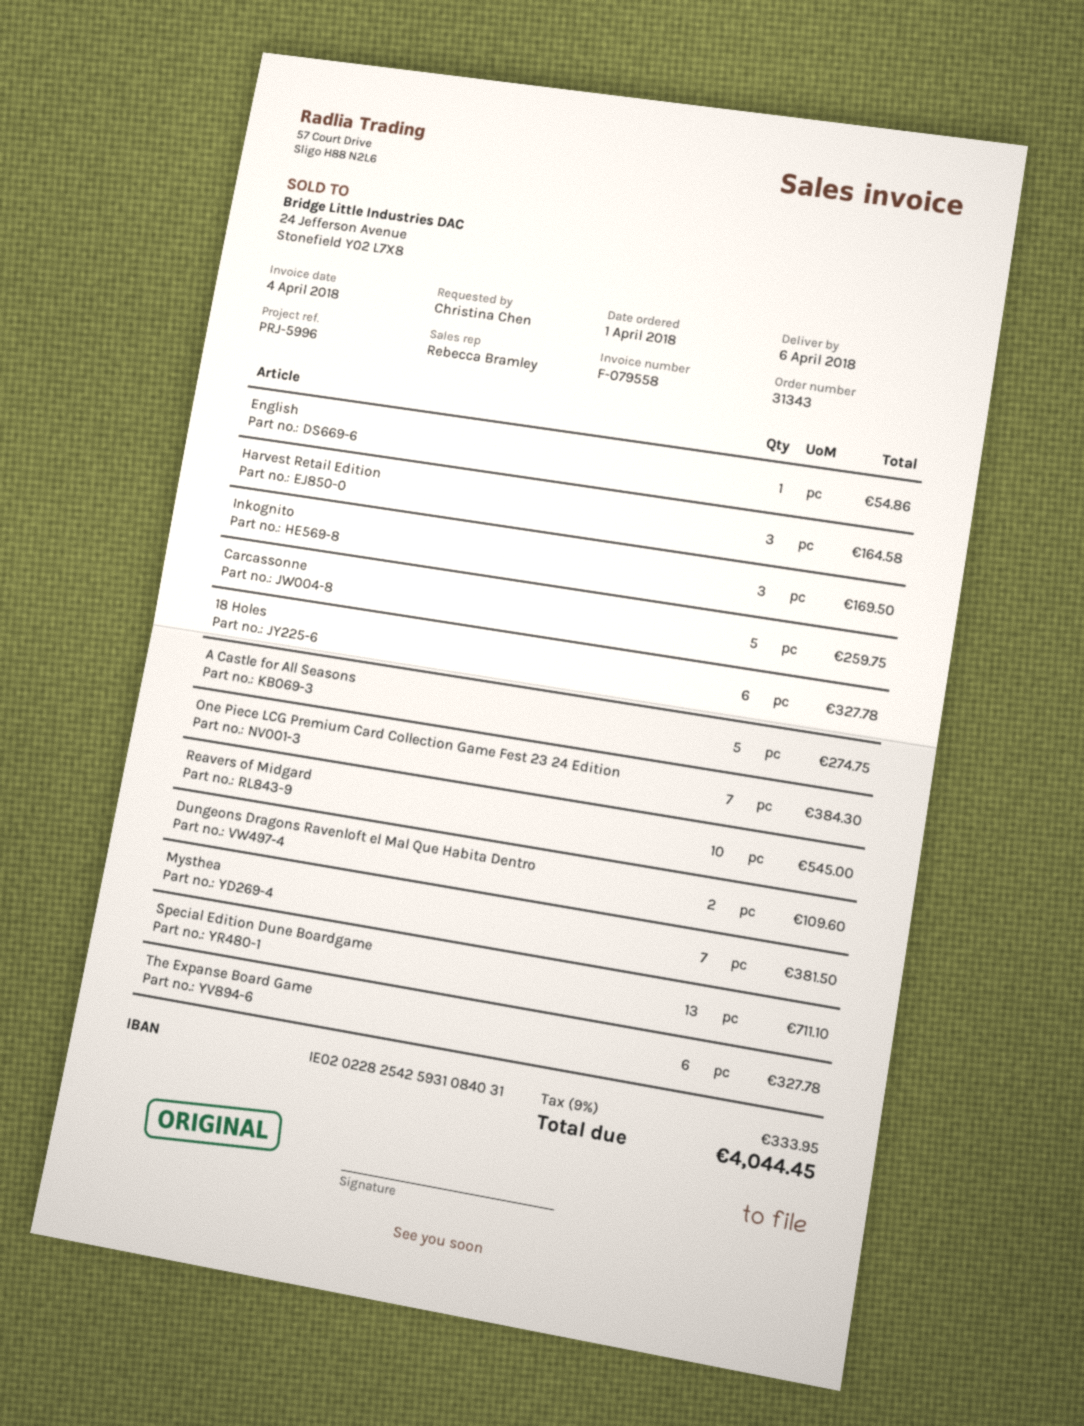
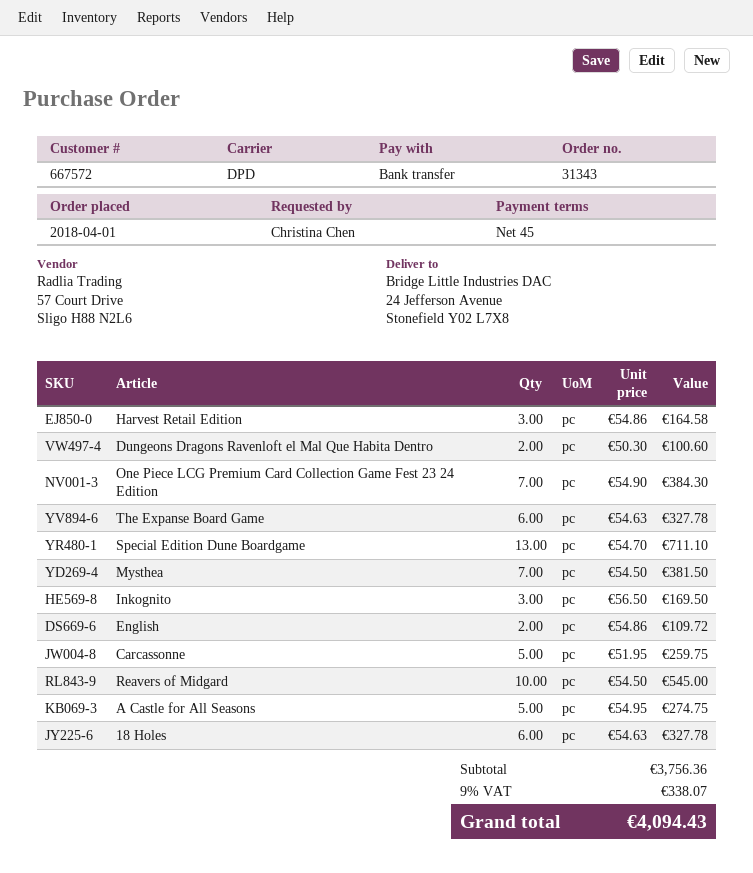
English: 1 for 54.86 -> 2 for 109.72
Dungeons Dragons Ravenloft el Mal Que Habita Dentro: 2 for 109.60 -> 2 for 100.60
tax: 9% = 333.95 -> 9% = 338.07
total: 4044.45 -> 4094.43

